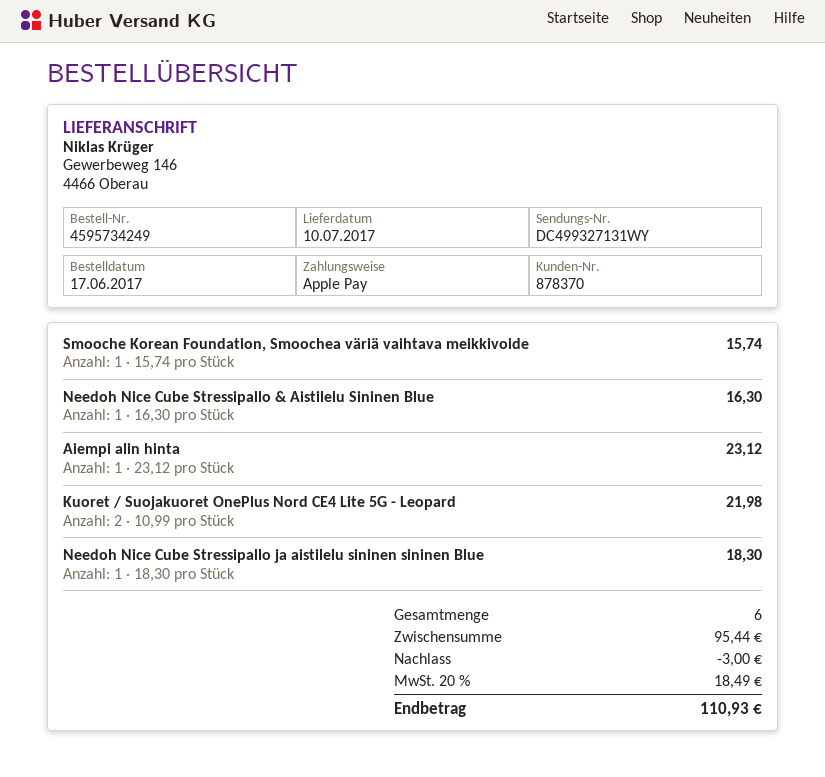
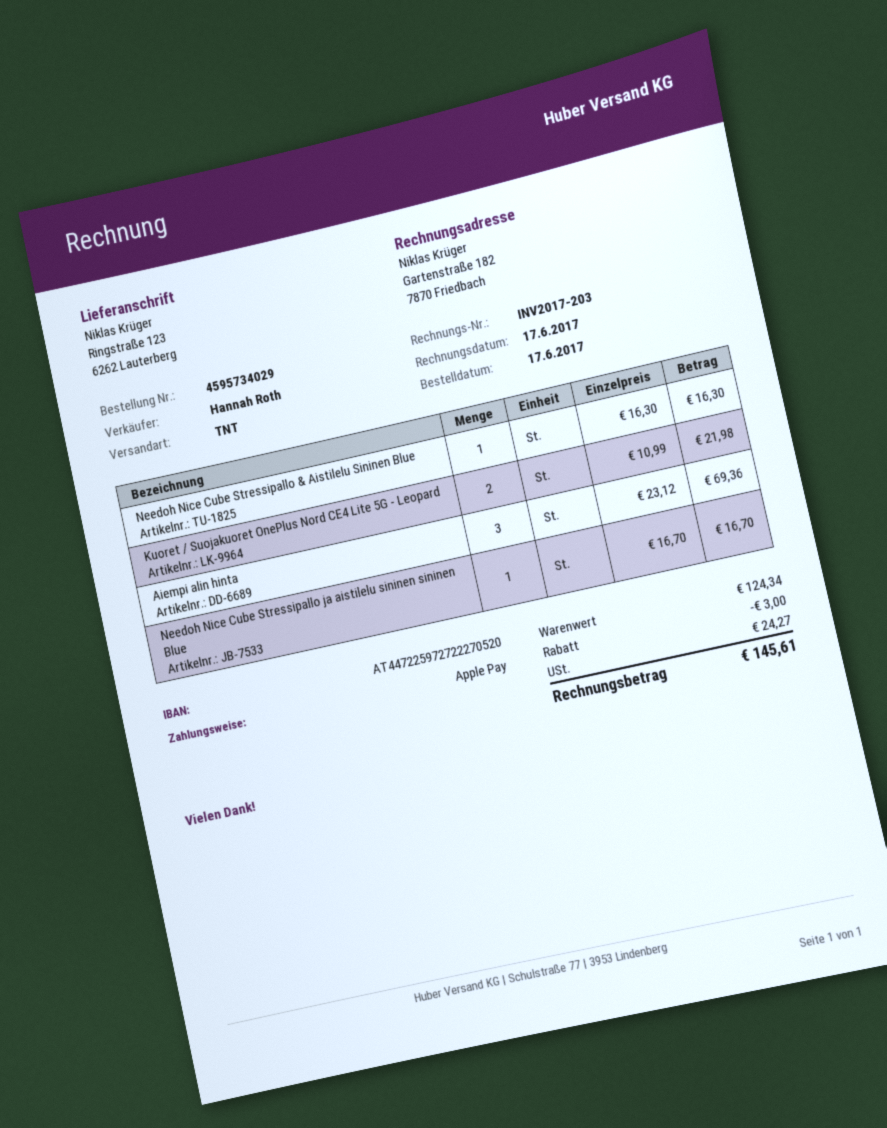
order number: 4595734249 -> 4595734029
ship to: Gewerbeweg 146, 4466 Oberau -> Ringstraße 123, 6262 Lauterberg
Smooche Korean Foundation, Smoochea väriä vaihtava meikkivoide: 1 x 15.74 = 15.74 -> none
Aiempi alin hinta: 1 x 23.12 = 23.12 -> 3 x 23.12 = 69.36
Needoh Nice Cube Stressipallo ja aistilelu sininen sininen Blue: 1 x 18.30 = 18.30 -> 1 x 16.70 = 16.70
subtotal: 95.44 -> 124.34
tax: 18.49 -> 24.27
total: 110.93 -> 145.61

